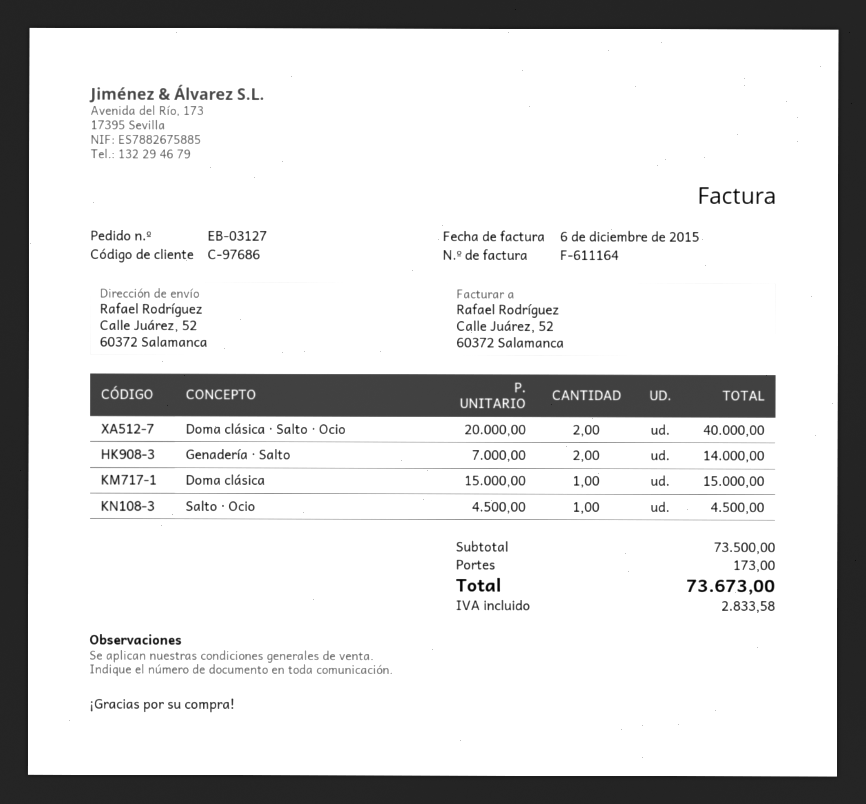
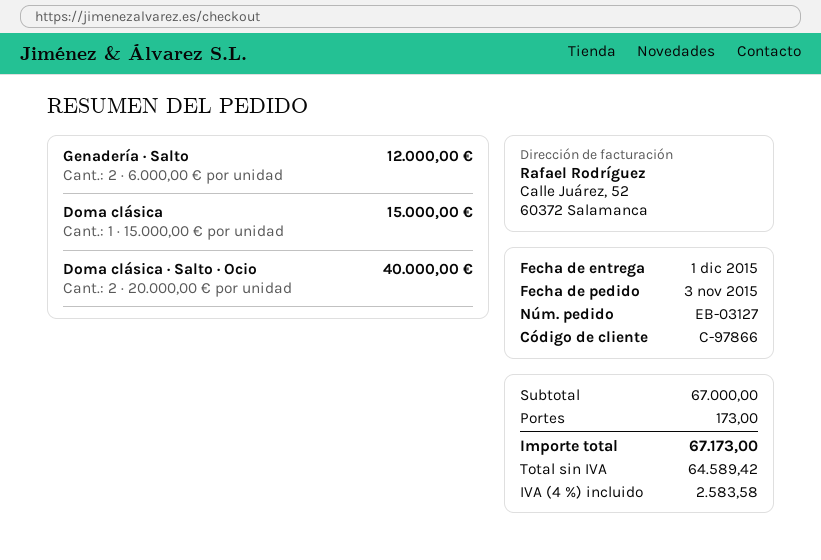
customer number: C-97686 -> C-97866
Genadería · Salto: 2 x 7000.00 = 14000.00 -> 2 x 6000.00 = 12000.00
Salto · Ocio: 1 x 4500.00 = 4500.00 -> none
subtotal: 73500.00 -> 67000.00
tax: 2833.58 -> 2583.58
total: 73673.00 -> 67173.00

